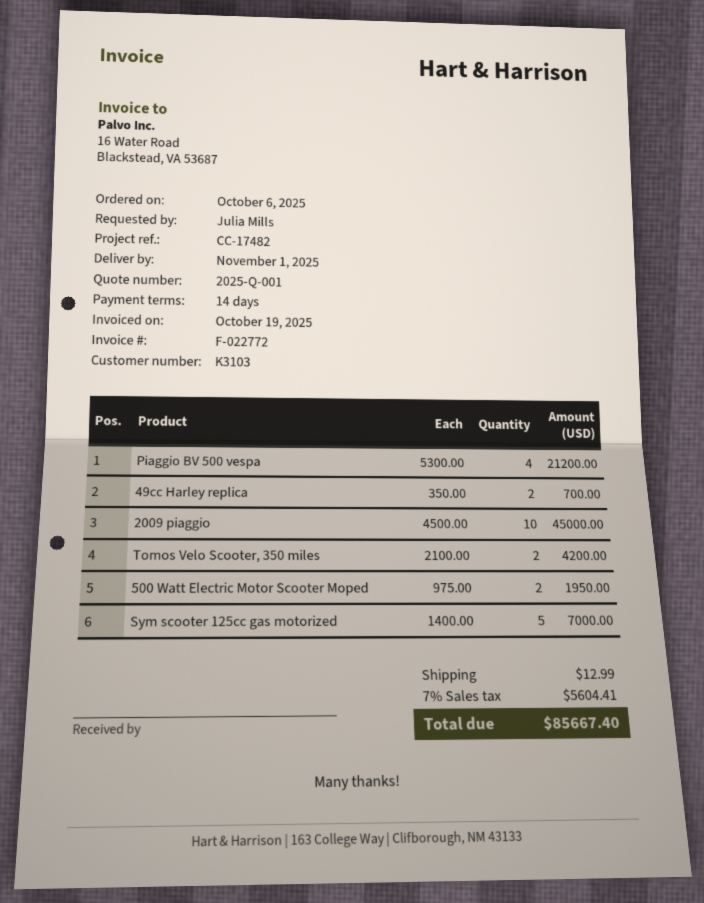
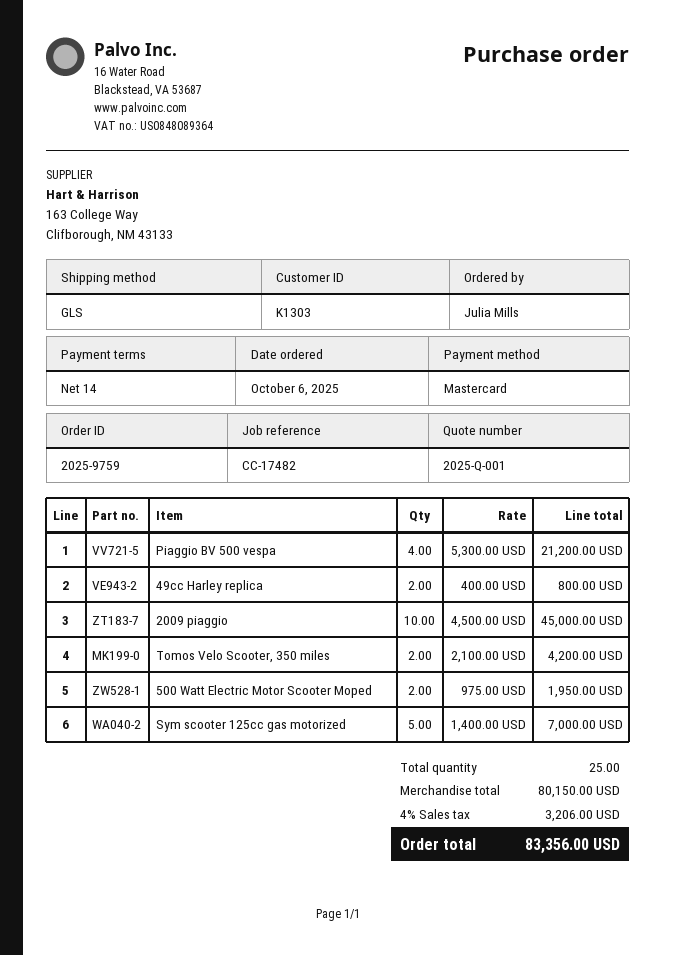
customer number: K3103 -> K1303
49cc Harley replica: 2 x 350.00 = 700.00 -> 2 x 400.00 = 800.00
shipping: 12.99 -> none
tax: 7% = 5604.41 -> 4% = 3206.00
total: 85667.40 -> 83356.00

